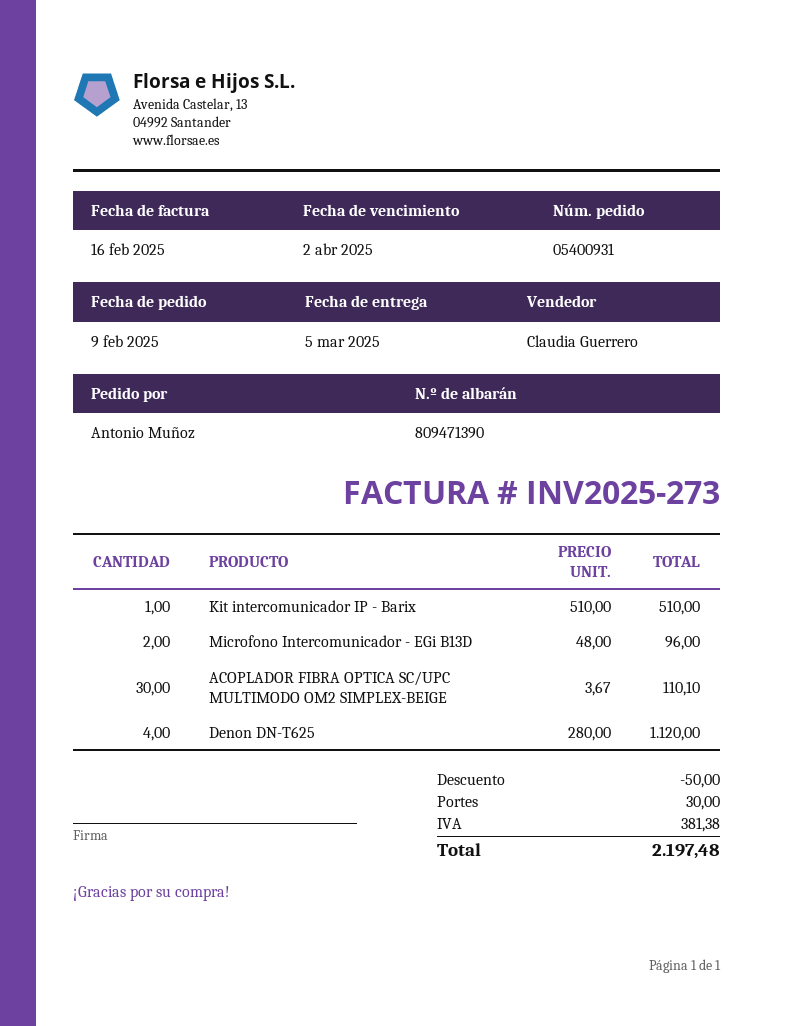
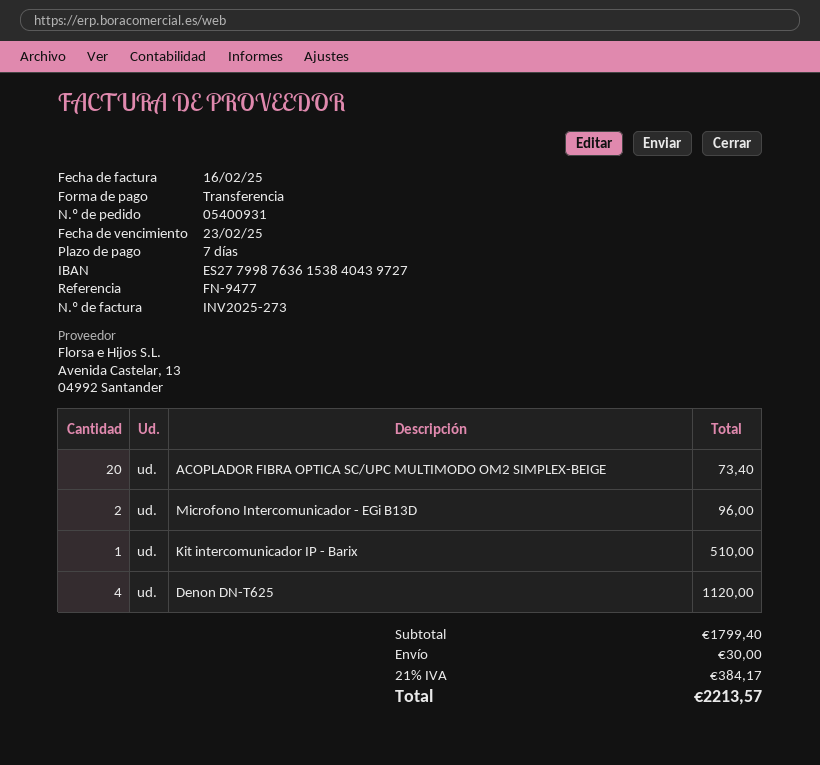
due date: 2025-04-02 -> 2025-02-23
ACOPLADOR FIBRA OPTICA SC/UPC MULTIMODO OM2 SIMPLEX-BEIGE: 30 for 110.10 -> 20 for 73.40
discount: 50.00 -> none
tax: 381.38 -> 384.17
total: 2197.48 -> 2213.57

